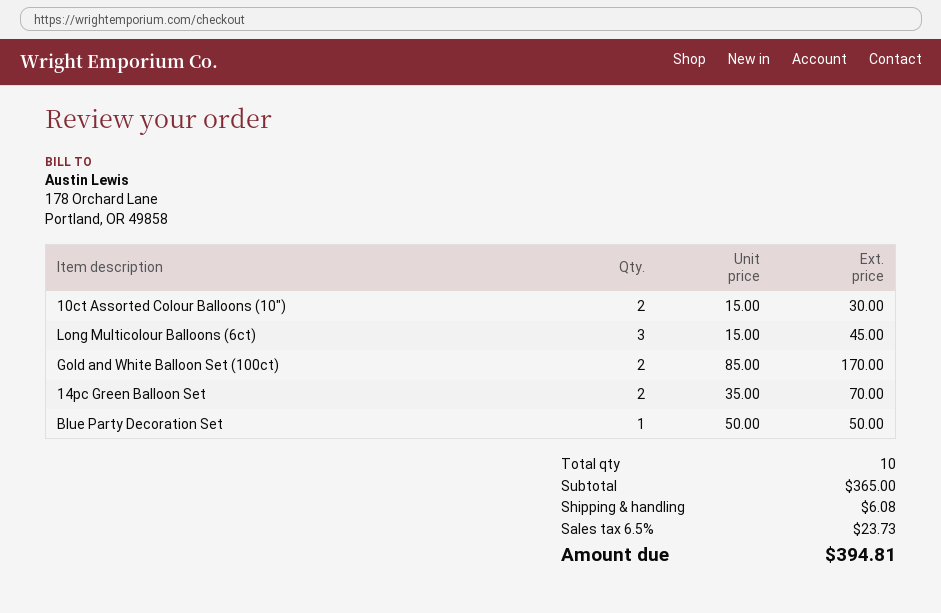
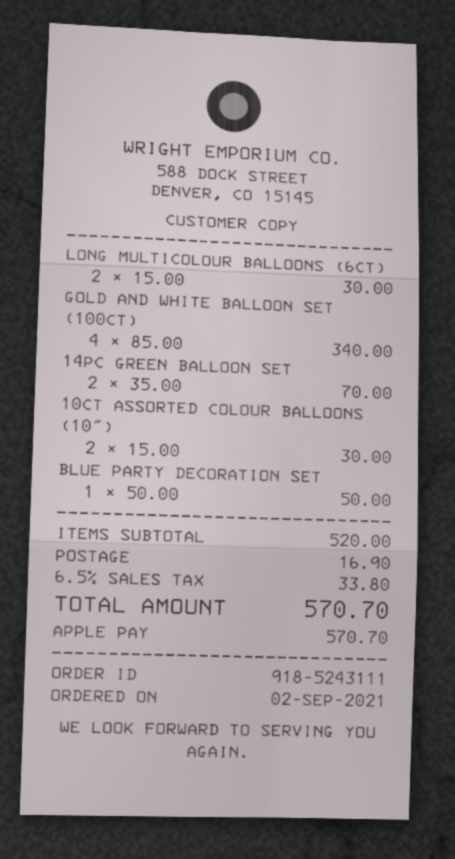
Long Multicolour Balloons (6ct): 3 x 15.00 = 45.00 -> 2 x 15.00 = 30.00
Gold and White Balloon Set (100ct): 2 x 85.00 = 170.00 -> 4 x 85.00 = 340.00
subtotal: 365.00 -> 520.00
shipping: 6.08 -> 16.90
tax: 6.5% = 23.73 -> 6.5% = 33.80
total: 394.81 -> 570.70

